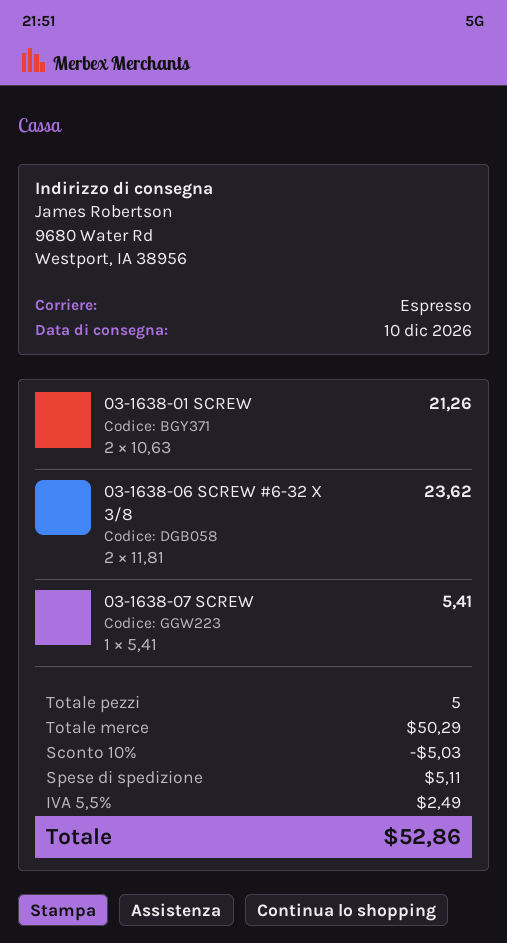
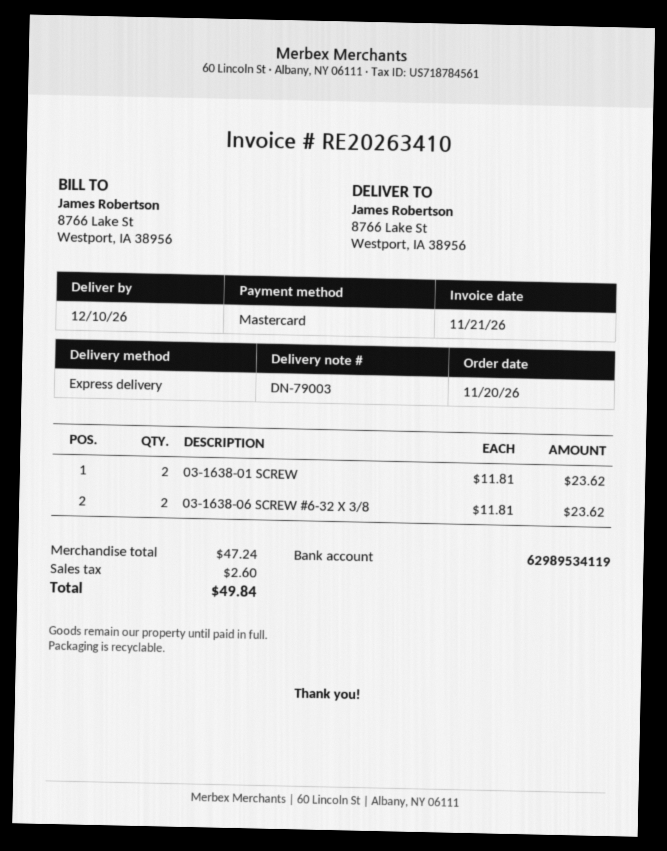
ship to: 9680 Water Rd, Westport, IA 38956 -> 8766 Lake St, Westport, IA 38956
03-1638-01 SCREW: 2 x 10.63 = 21.26 -> 2 x 11.81 = 23.62
03-1638-07 SCREW: 1 x 5.41 = 5.41 -> none
subtotal: 50.29 -> 47.24
discount: 10% = 5.03 -> none
shipping: 5.11 -> none
tax: 2.49 -> 2.60
total: 52.86 -> 49.84

